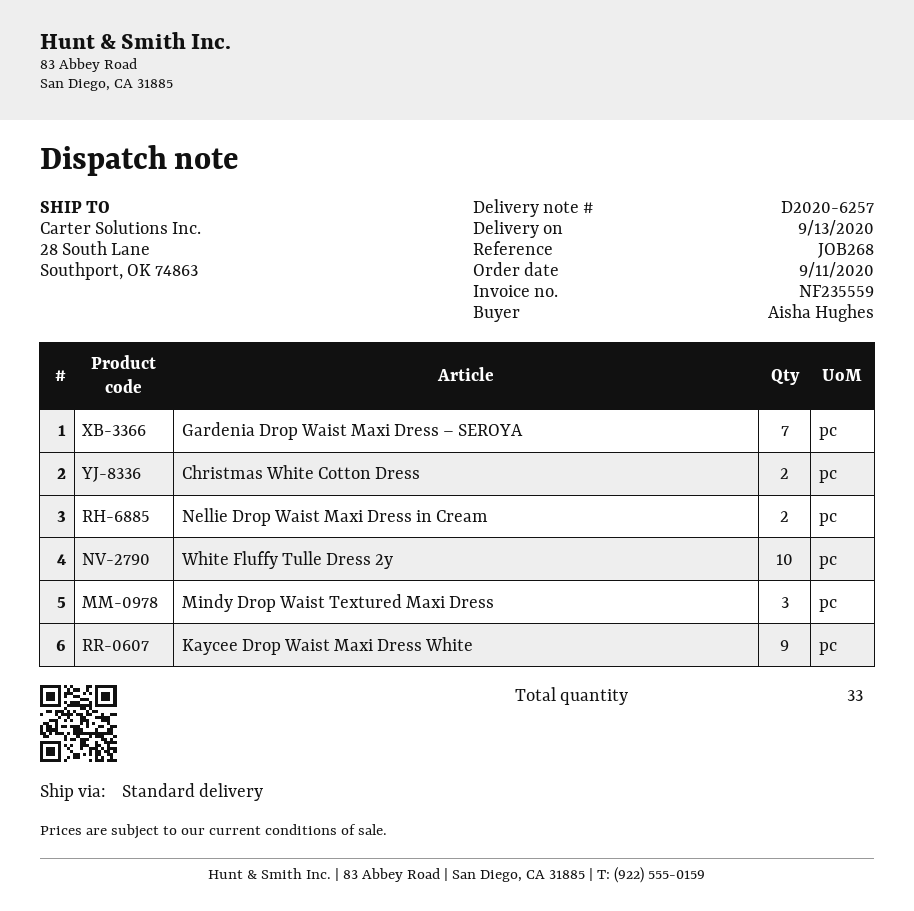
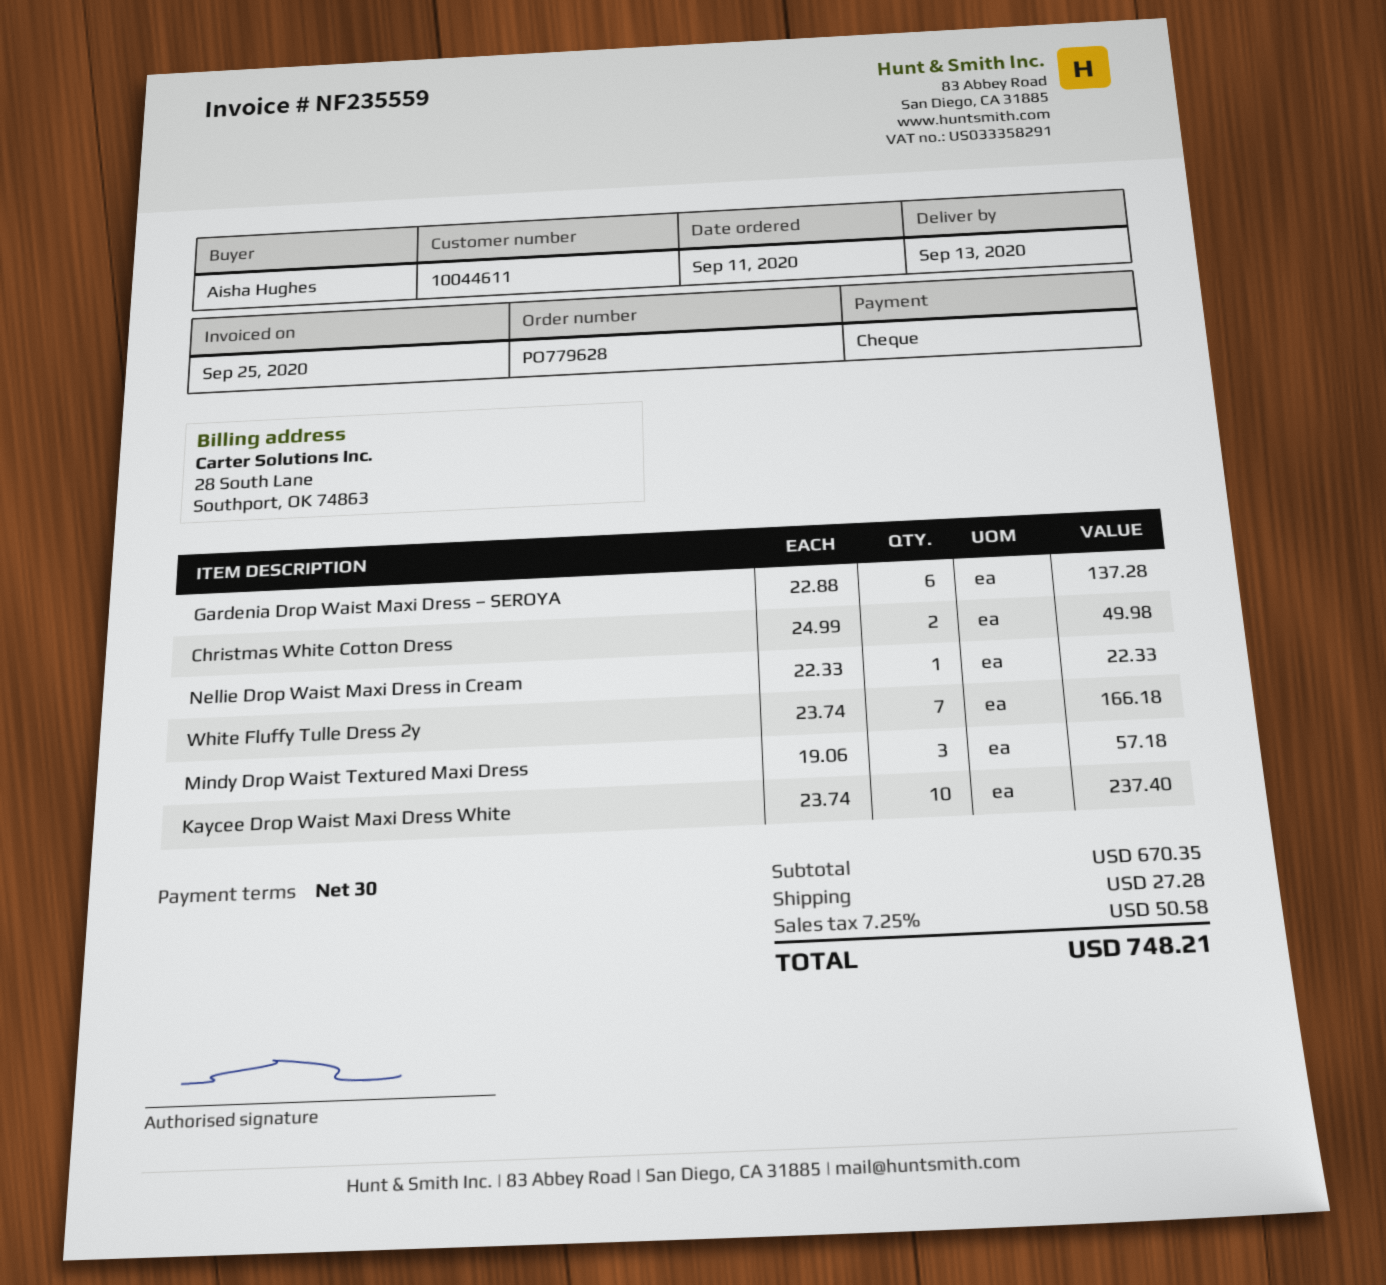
Gardenia Drop Waist Maxi Dress – SEROYA: 7 -> 6
Nellie Drop Waist Maxi Dress in Cream: 2 -> 1
White Fluffy Tulle Dress 2y: 10 -> 7
Kaycee Drop Waist Maxi Dress White: 9 -> 10

